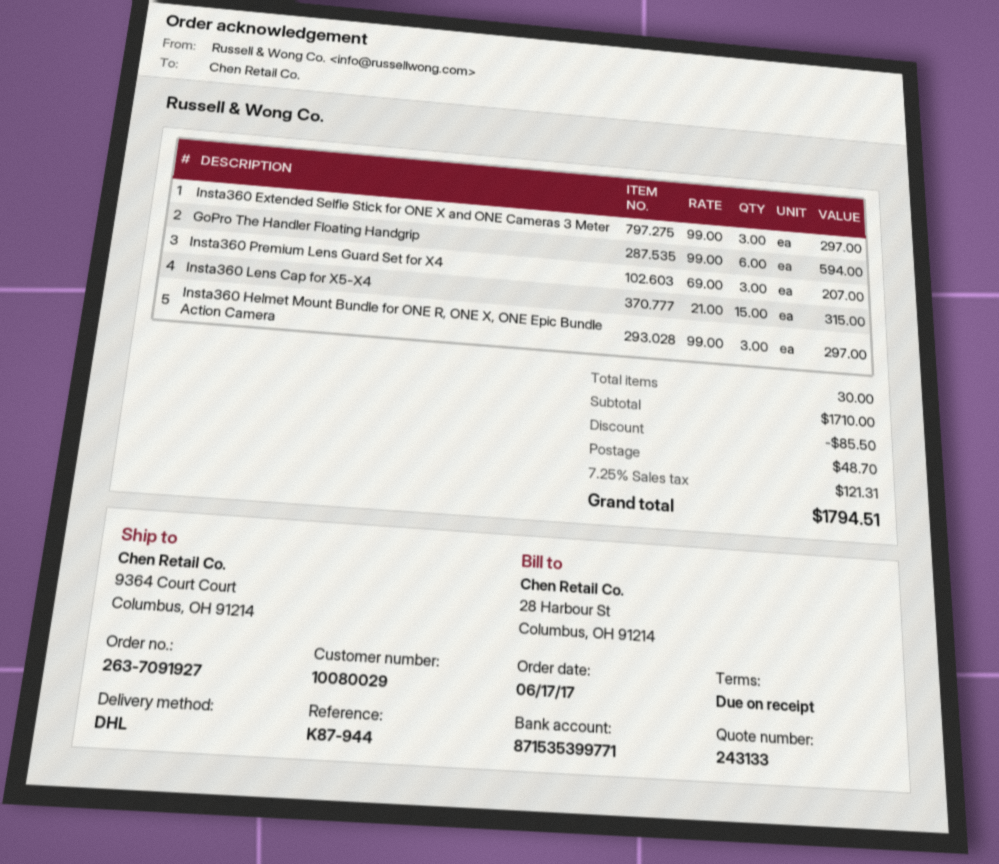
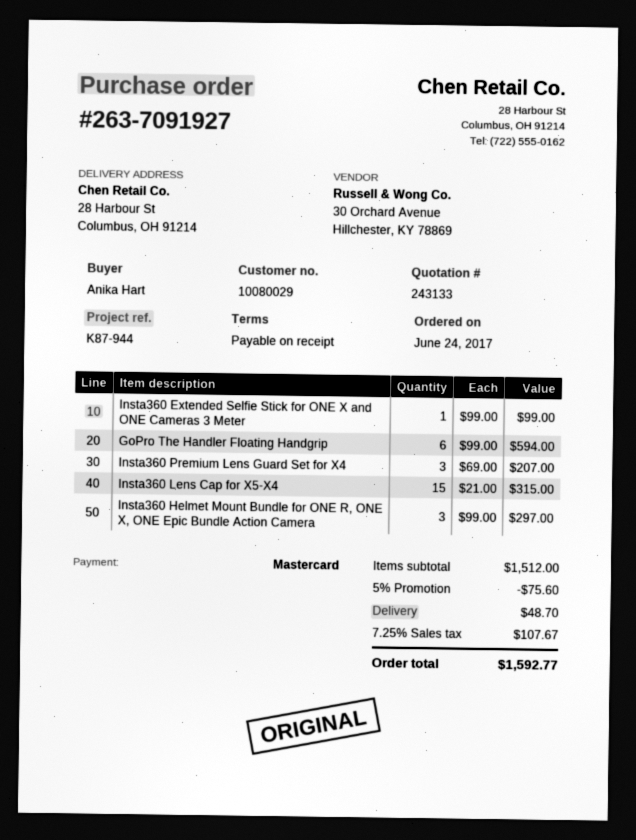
order date: 2017-06-17 -> 2017-06-24
ship to: 9364 Court Court, Columbus, OH 91214 -> 28 Harbour St, Columbus, OH 91214
Insta360 Extended Selfie Stick for ONE X and ONE Cameras 3 Meter: 3 x 99.00 = 297.00 -> 1 x 99.00 = 99.00
subtotal: 1710.00 -> 1512.00
discount: 85.50 -> 75.60
tax: 7.25% = 121.31 -> 7.25% = 107.67
total: 1794.51 -> 1592.77

